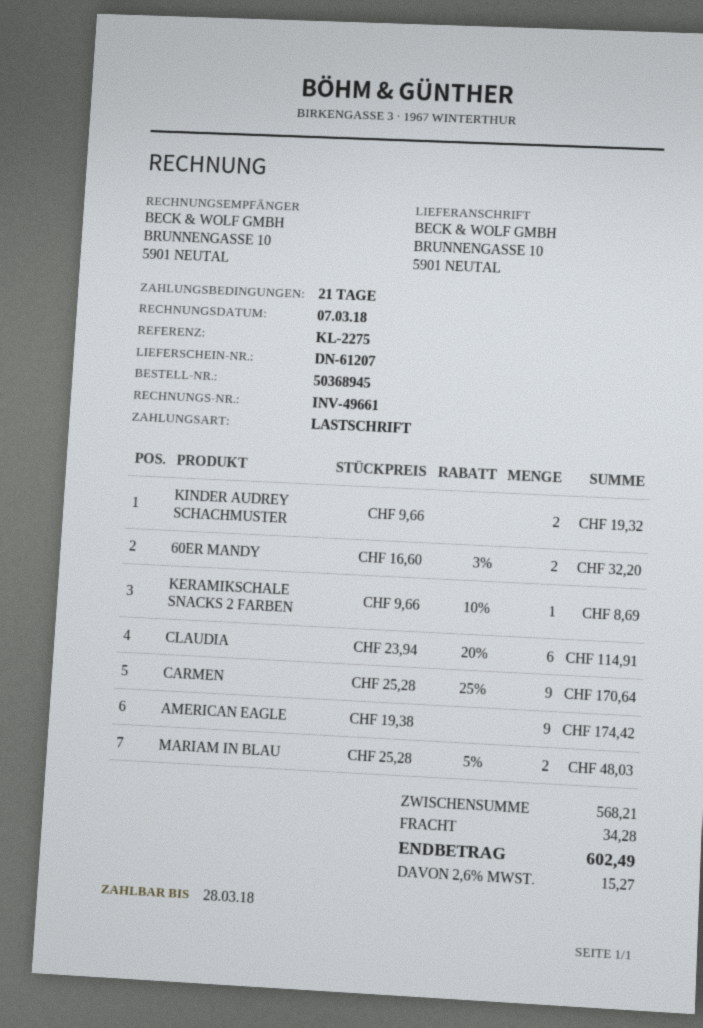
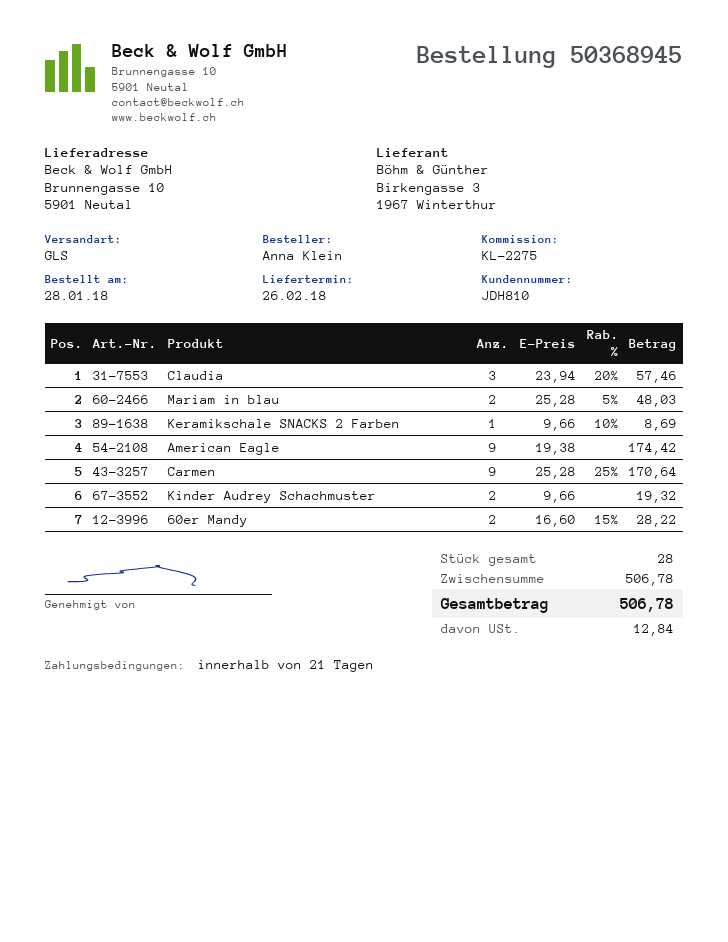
60ER MANDY: 2 x 16.60 - 3% = 32.20 -> 2 x 16.60 - 15% = 28.22
CLAUDIA: 6 x 23.94 - 20% = 114.91 -> 3 x 23.94 - 20% = 57.46
subtotal: 568.21 -> 506.78
shipping: 34.28 -> none
tax: 15.27 -> 12.84
total: 602.49 -> 506.78

